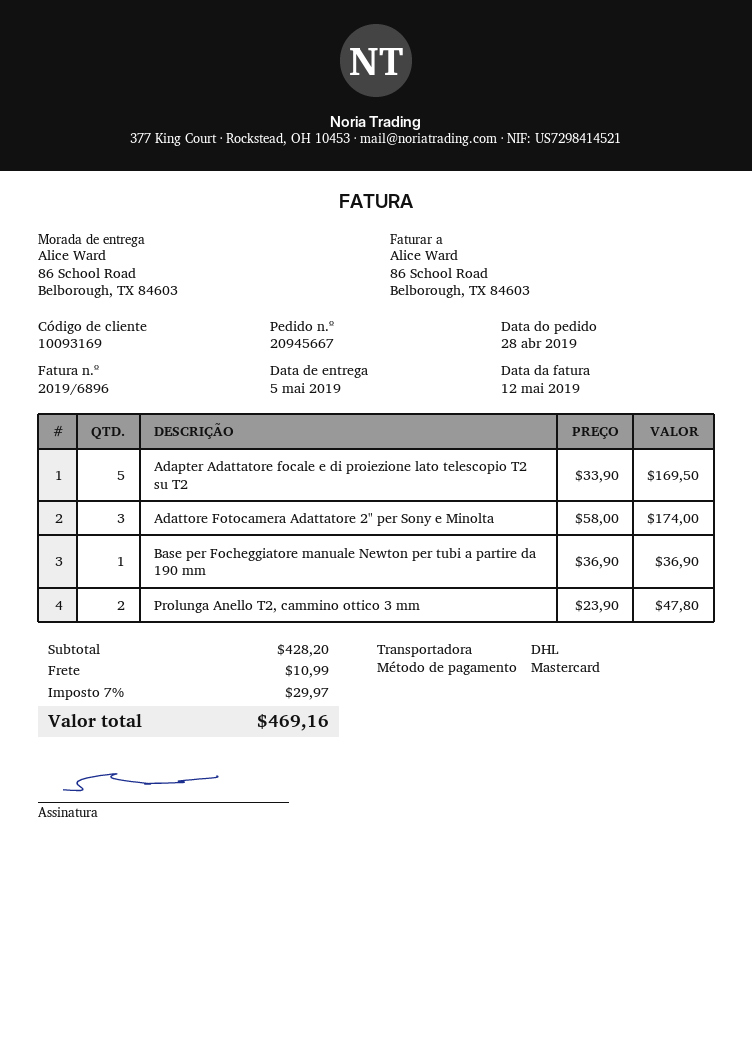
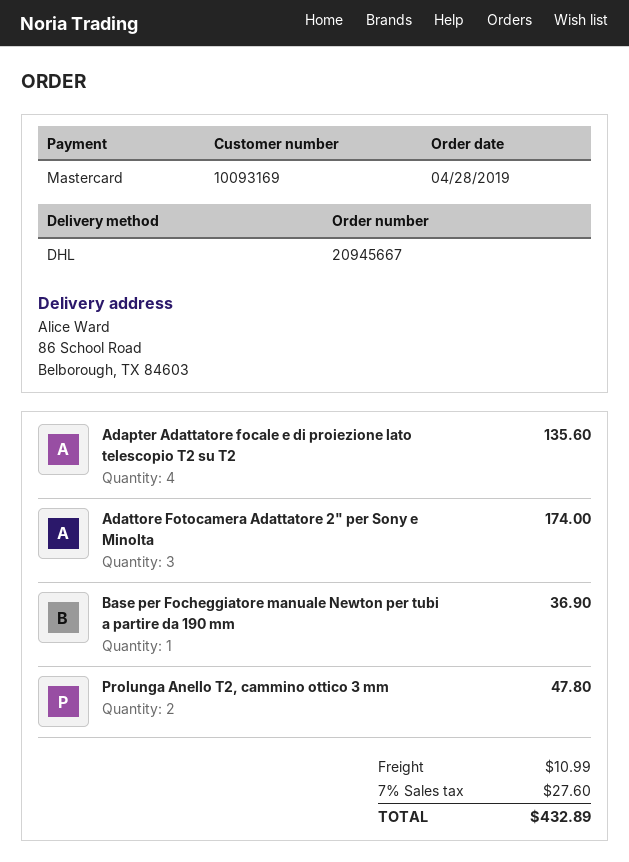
Adapter Adattatore focale e di proiezione lato telescopio T2 su T2: 5 for 169.50 -> 4 for 135.60
tax: 7% = 29.97 -> 7% = 27.60
total: 469.16 -> 432.89

